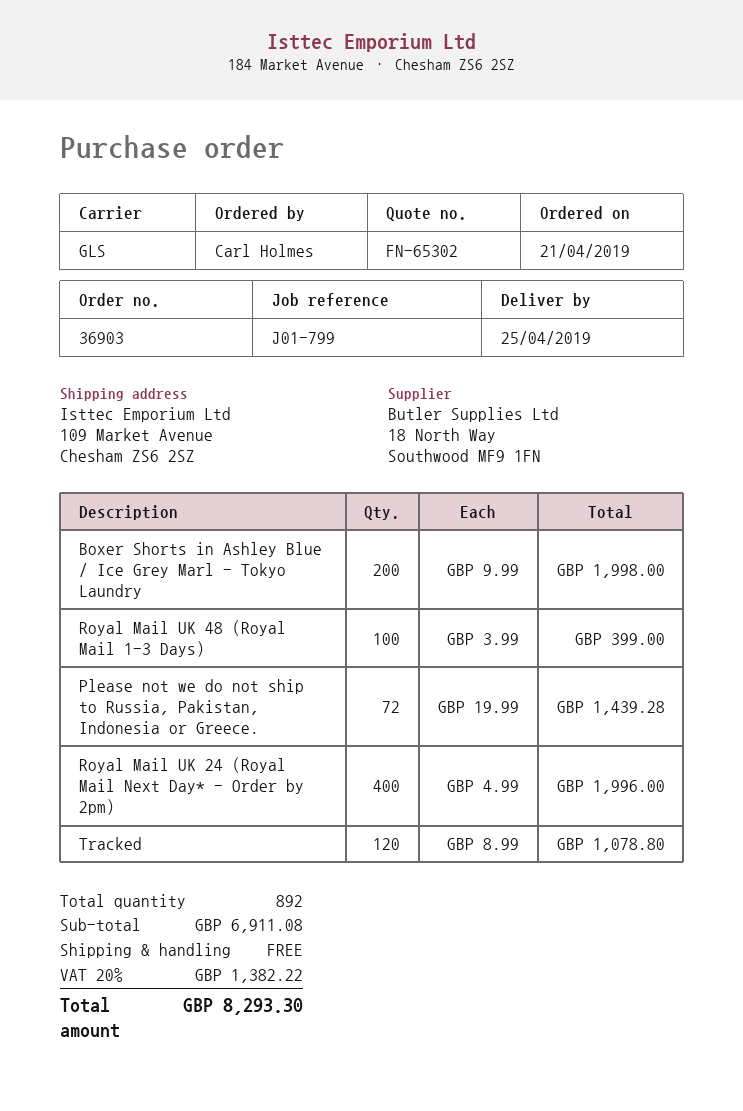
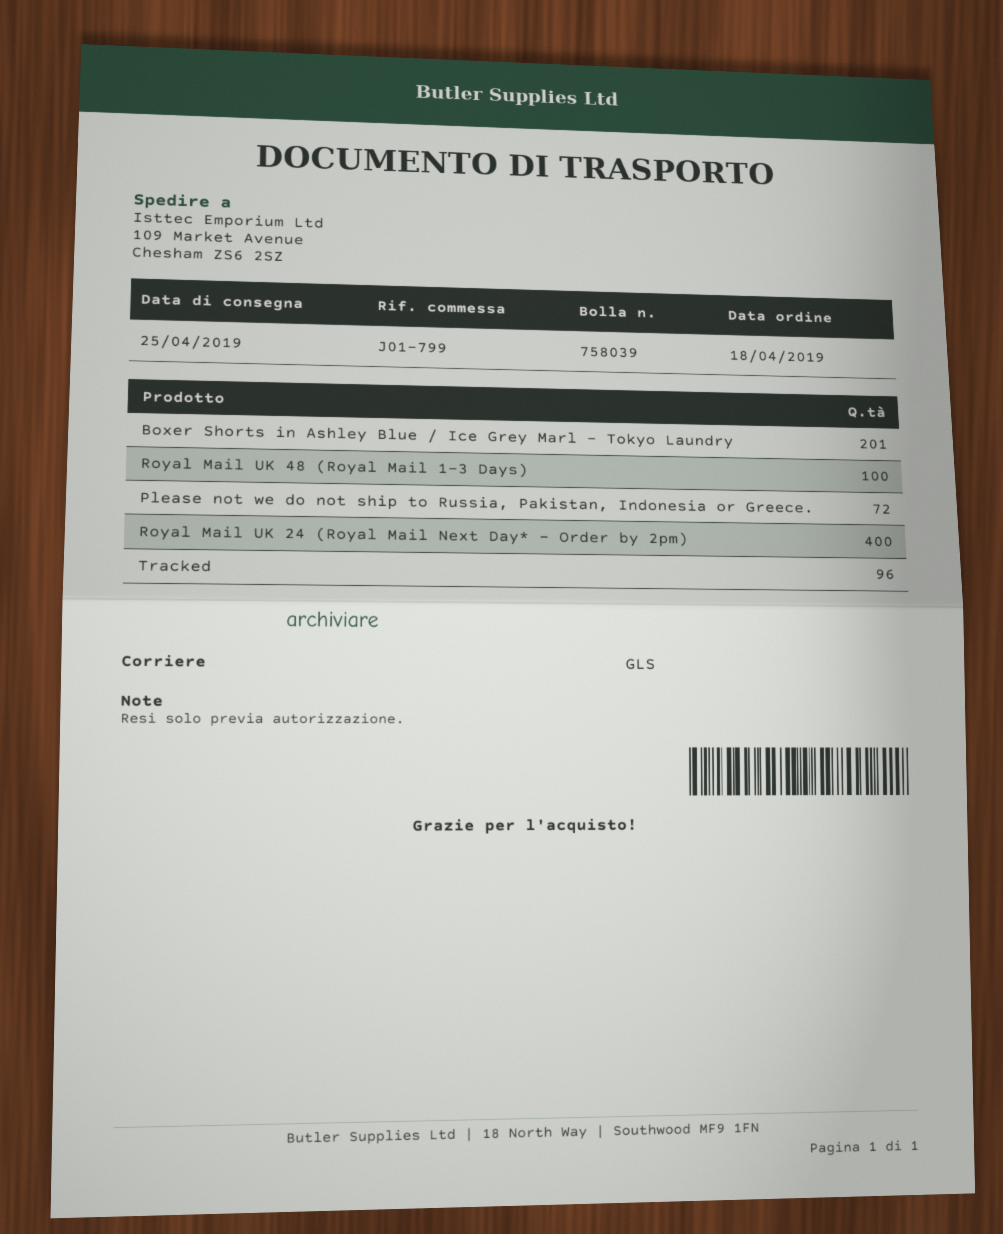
order date: 2019-04-21 -> 2019-04-18
Boxer Shorts in Ashley Blue / Ice Grey Marl - Tokyo Laundry: 200 -> 201
Tracked: 120 -> 96

